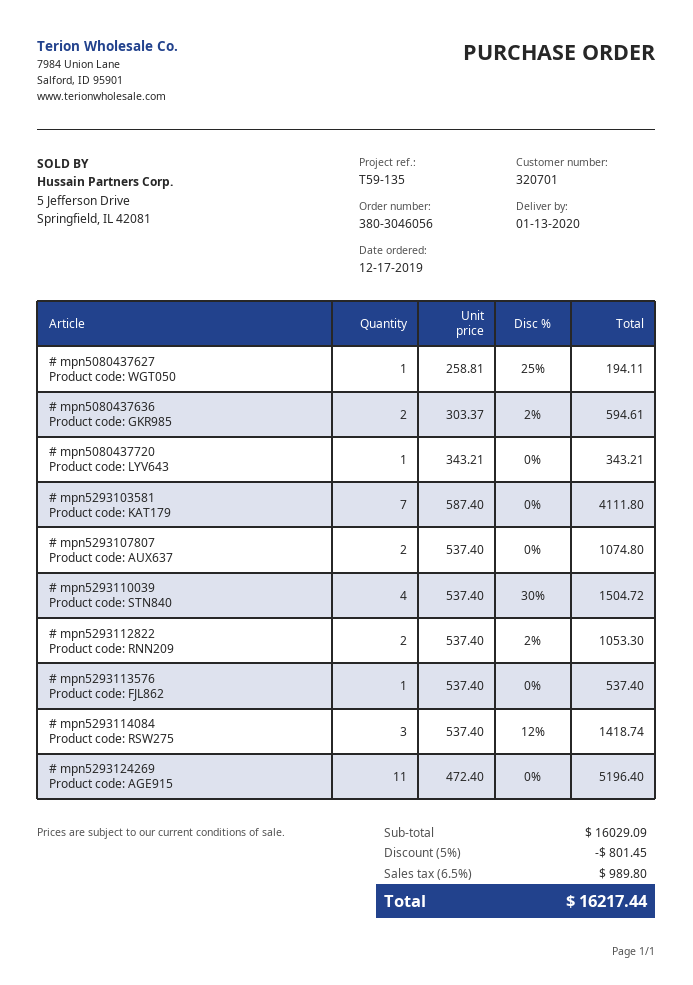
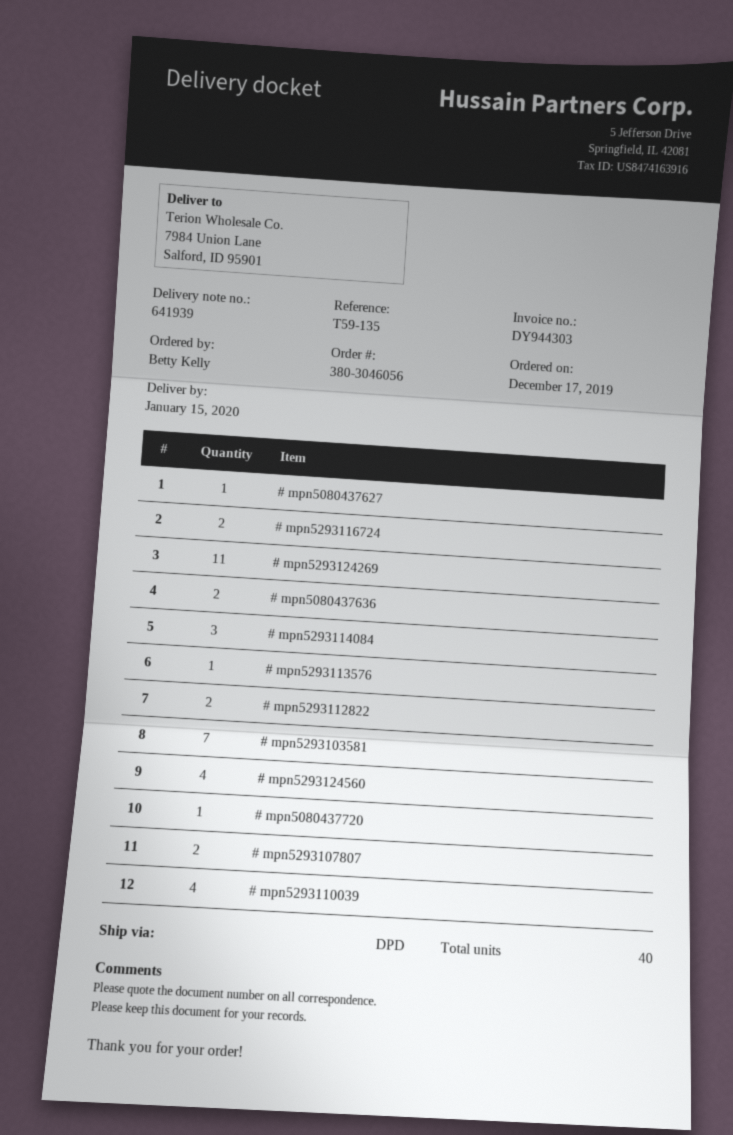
delivery date: 2020-01-13 -> 2020-01-15
# mpn5293116724: none -> 2
# mpn5293124560: none -> 4

